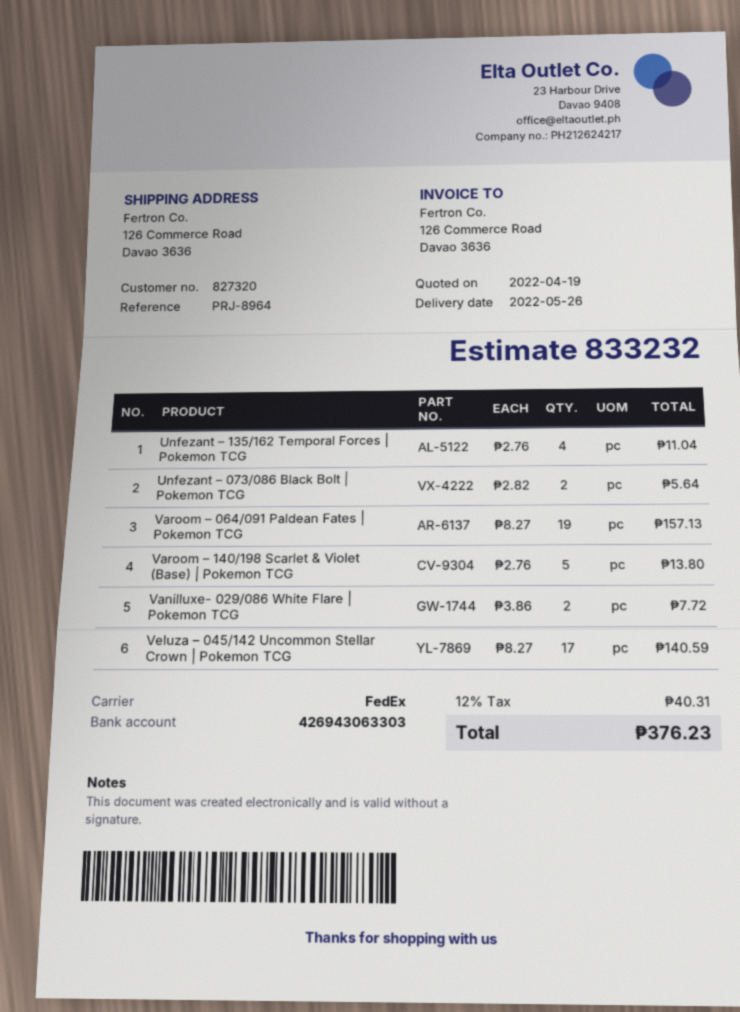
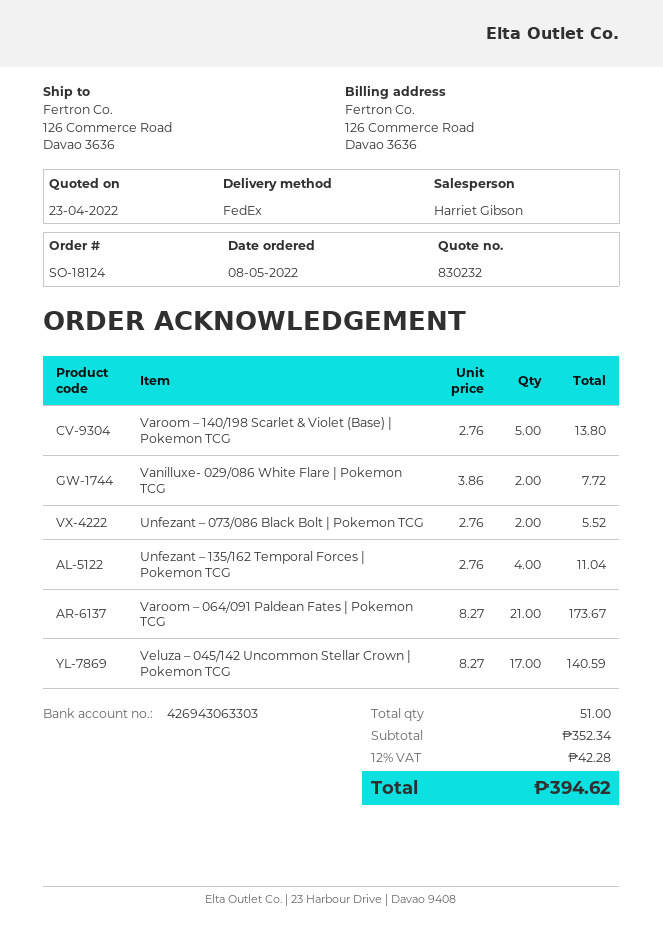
quote number: 833232 -> 830232
quote date: 2022-04-19 -> 2022-04-23
Unfezant – 073/086 Black Bolt | Pokemon TCG: 2 x 2.82 = 5.64 -> 2 x 2.76 = 5.52
Varoom – 064/091 Paldean Fates | Pokemon TCG: 19 x 8.27 = 157.13 -> 21 x 8.27 = 173.67
tax: 12% = 40.31 -> 12% = 42.28
total: 376.23 -> 394.62

